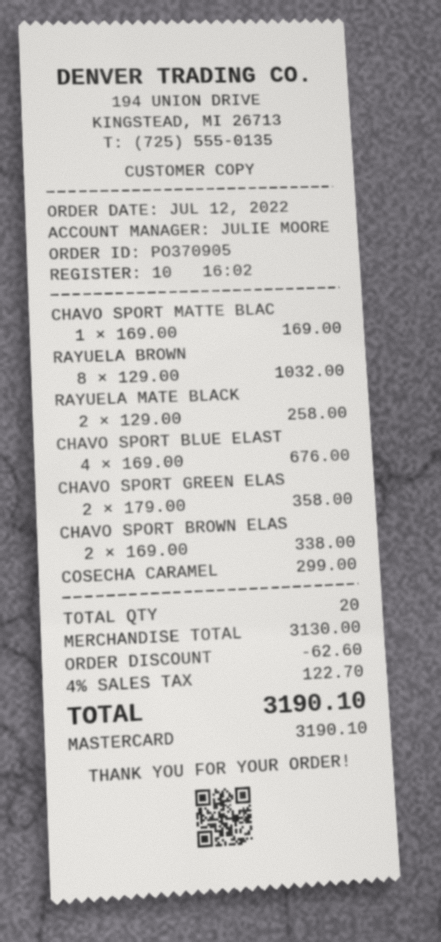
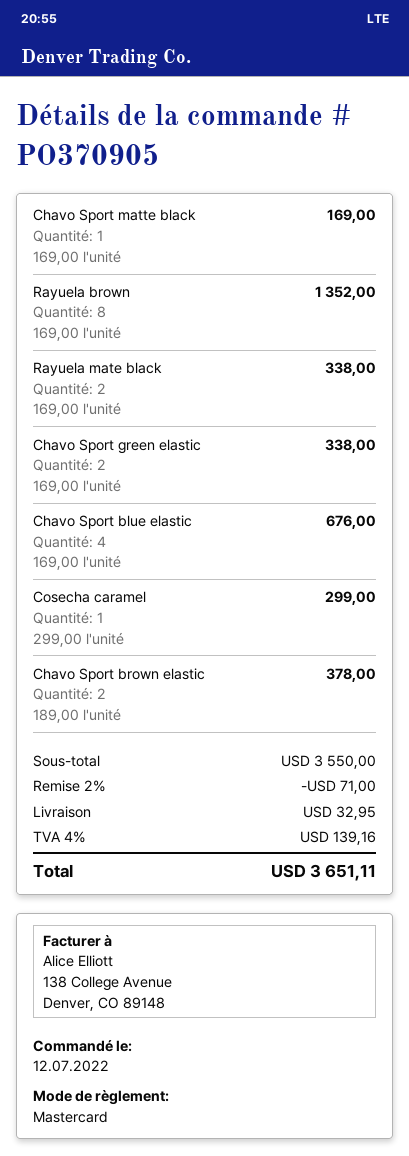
RAYUELA BROWN: 8 x 129.00 = 1032.00 -> 8 x 169.00 = 1352.00
RAYUELA MATE BLACK: 2 x 129.00 = 258.00 -> 2 x 169.00 = 338.00
CHAVO SPORT GREEN ELAS: 2 x 179.00 = 358.00 -> 2 x 169.00 = 338.00
CHAVO SPORT BROWN ELAS: 2 x 169.00 = 338.00 -> 2 x 189.00 = 378.00
subtotal: 3130.00 -> 3550.00
discount: 62.60 -> 71.00
shipping: none -> 32.95
tax: 4% = 122.70 -> 4% = 139.16
total: 3190.10 -> 3651.11

